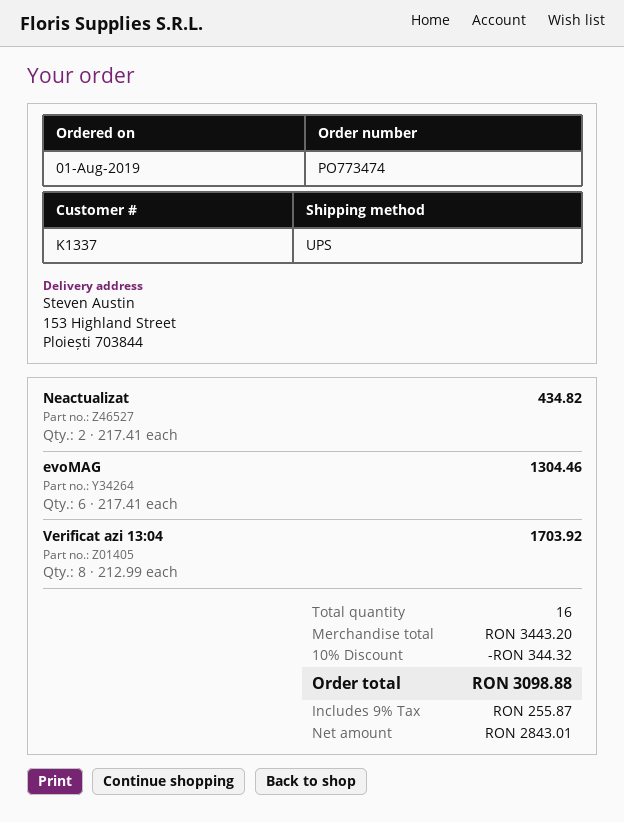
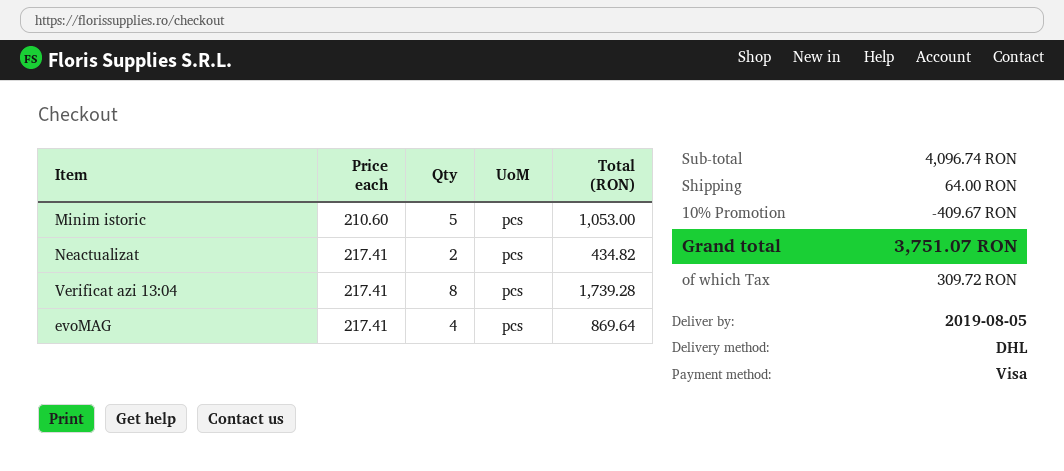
shipping method: UPS -> DHL
evoMAG: 6 x 217.41 = 1304.46 -> 4 x 217.41 = 869.64
Verificat azi 13:04: 8 x 212.99 = 1703.92 -> 8 x 217.41 = 1739.28
Minim istoric: none -> 5 x 210.60 = 1053.00
subtotal: 3443.20 -> 4096.74
discount: 10% = 344.32 -> 10% = 409.67
shipping: none -> 64.00
tax: 255.87 -> 309.72
total: 3098.88 -> 3751.07

